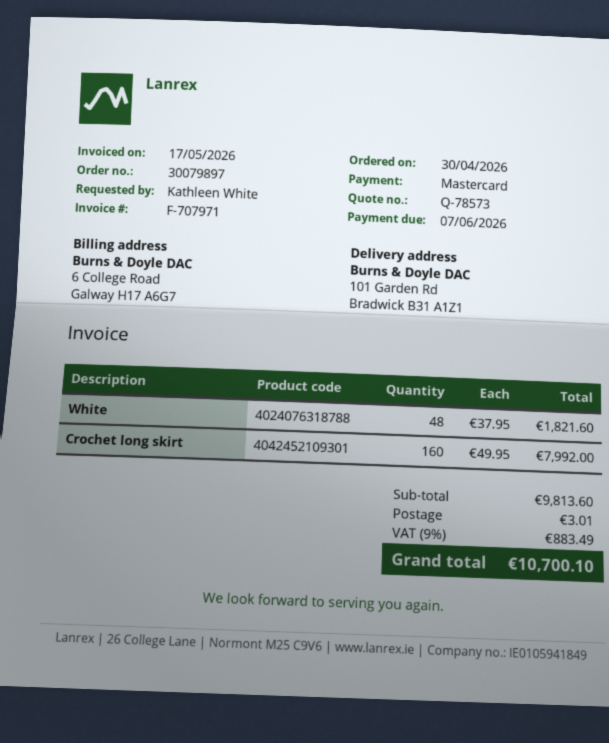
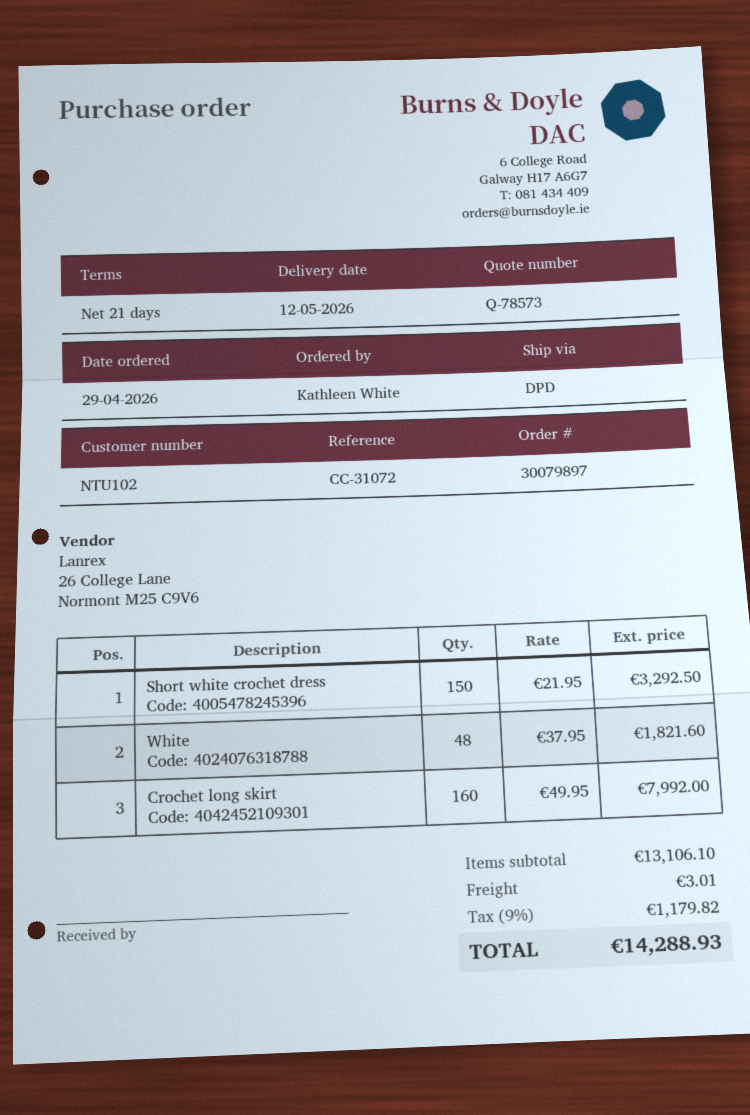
order date: 2026-04-30 -> 2026-04-29
Short white crochet dress: none -> 150 x 21.95 = 3292.50
subtotal: 9813.60 -> 13106.10
tax: 9% = 883.49 -> 9% = 1179.82
total: 10700.10 -> 14288.93

